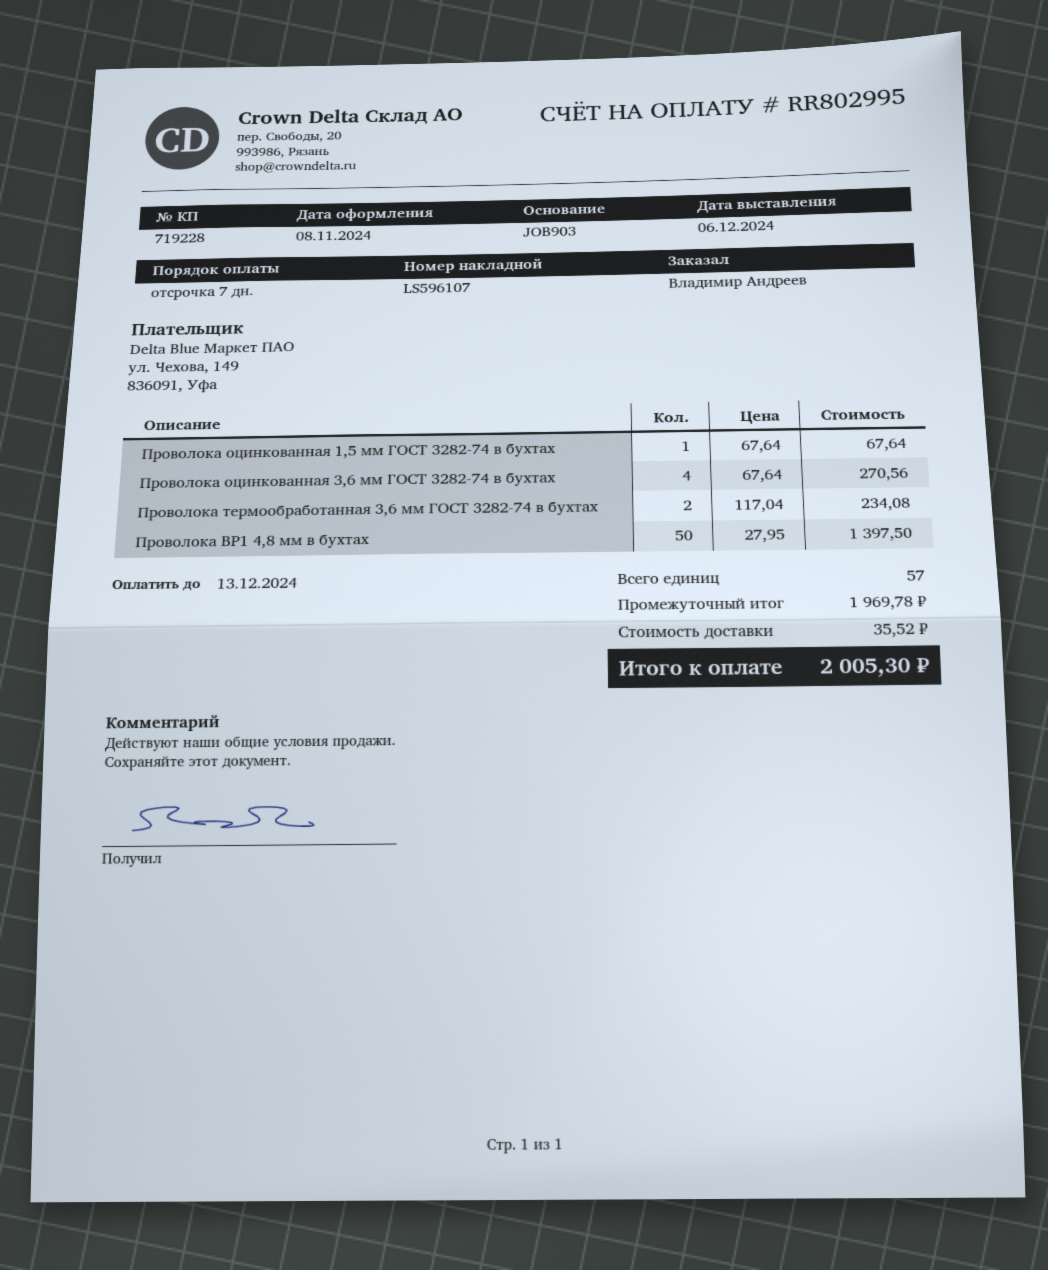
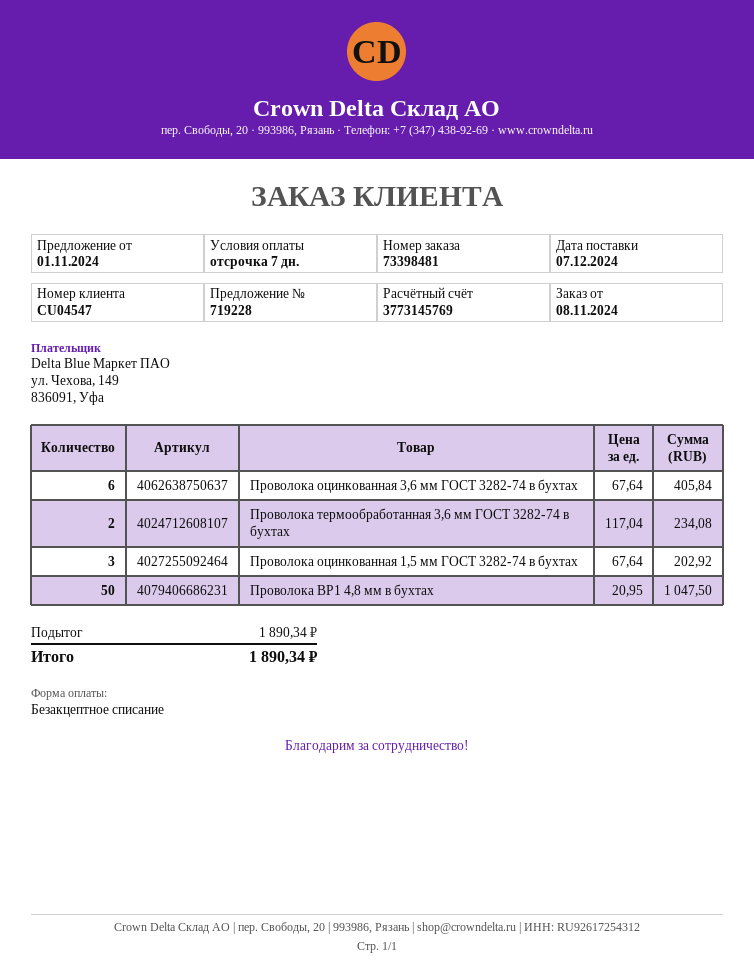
Проволока оцинкованная 1,5 мм ГОСТ 3282-74 в бухтах: 1 x 67.64 = 67.64 -> 3 x 67.64 = 202.92
Проволока оцинкованная 3,6 мм ГОСТ 3282-74 в бухтах: 4 x 67.64 = 270.56 -> 6 x 67.64 = 405.84
Проволока ВР1 4,8 мм в бухтах: 50 x 27.95 = 1397.50 -> 50 x 20.95 = 1047.50
subtotal: 1969.78 -> 1890.34
shipping: 35.52 -> none
total: 2005.30 -> 1890.34

